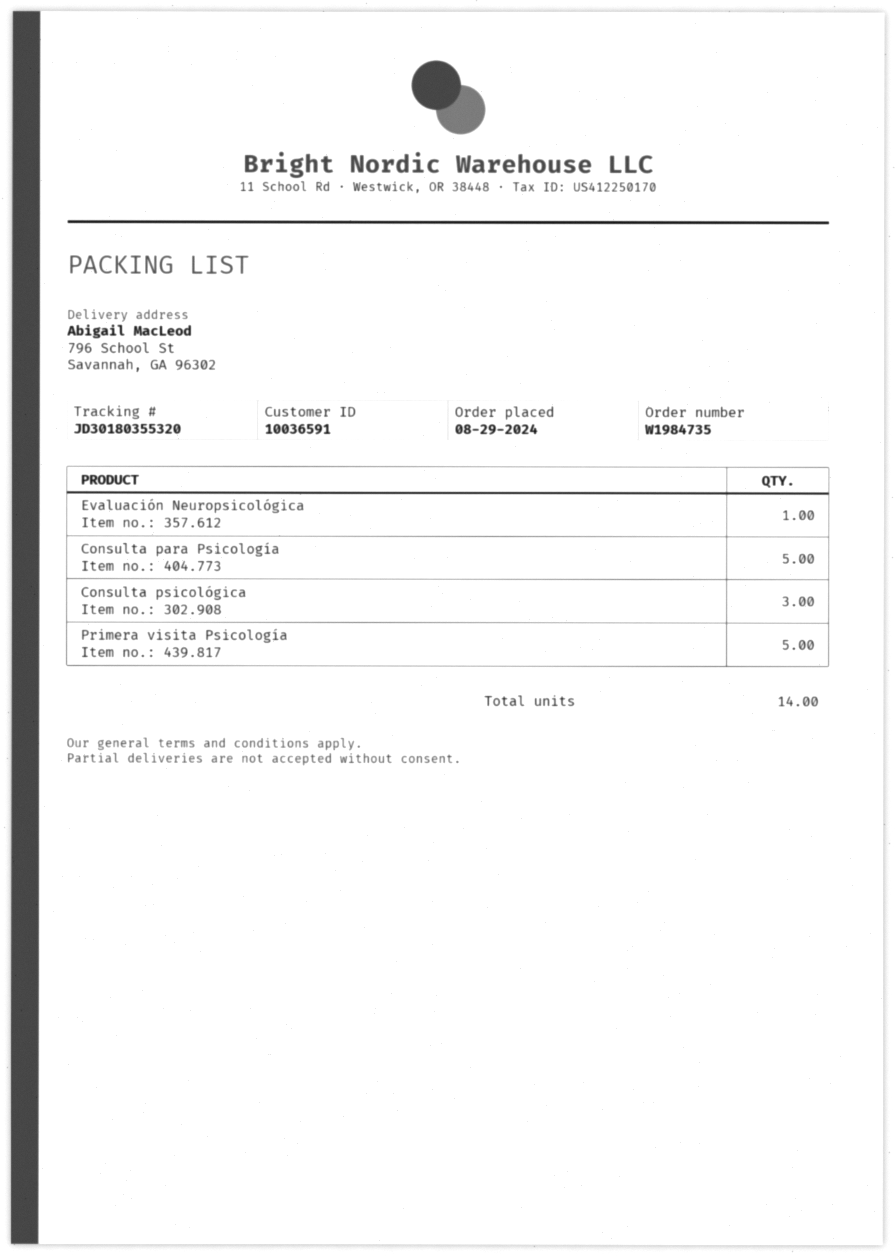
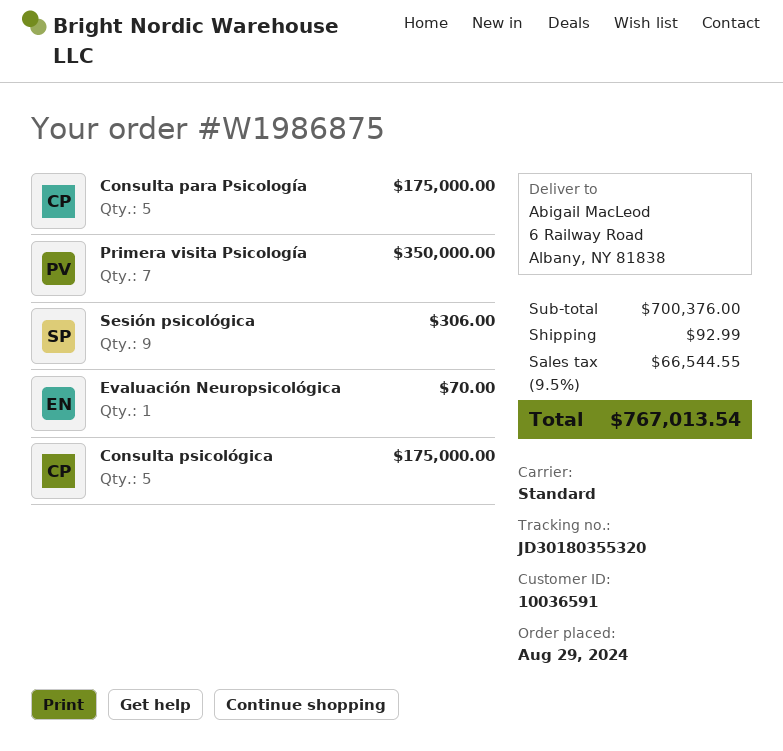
order number: W1984735 -> W1986875
ship to: 796 School St, Savannah, GA 96302 -> 6 Railway Road, Albany, NY 81838
Consulta psicológica: 3 -> 5
Primera visita Psicología: 5 -> 7
Sesión psicológica: none -> 9

